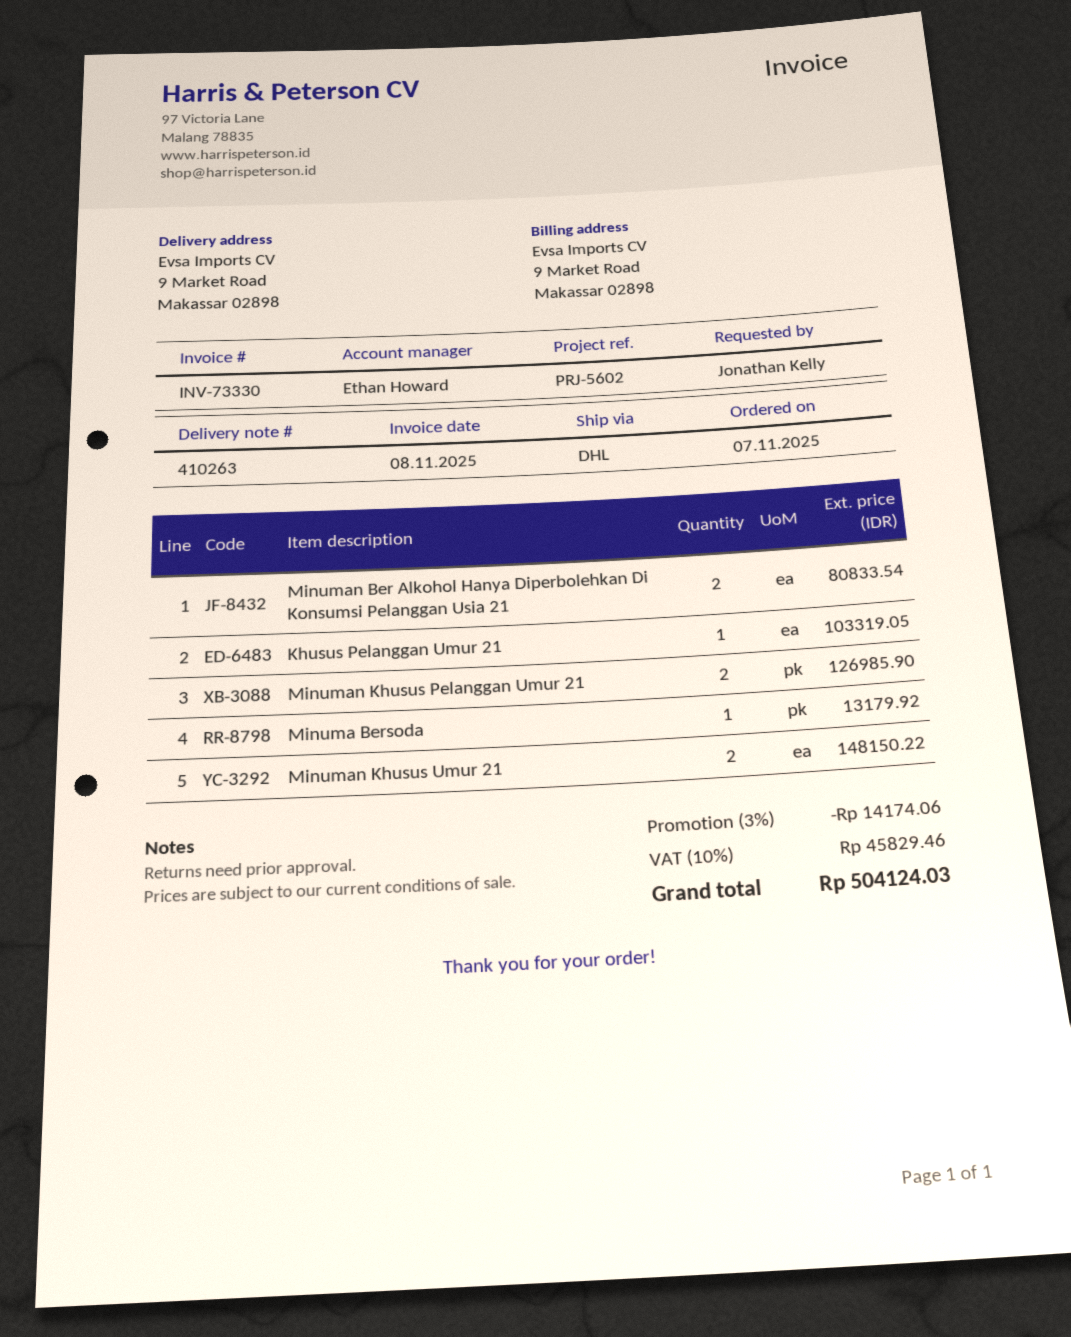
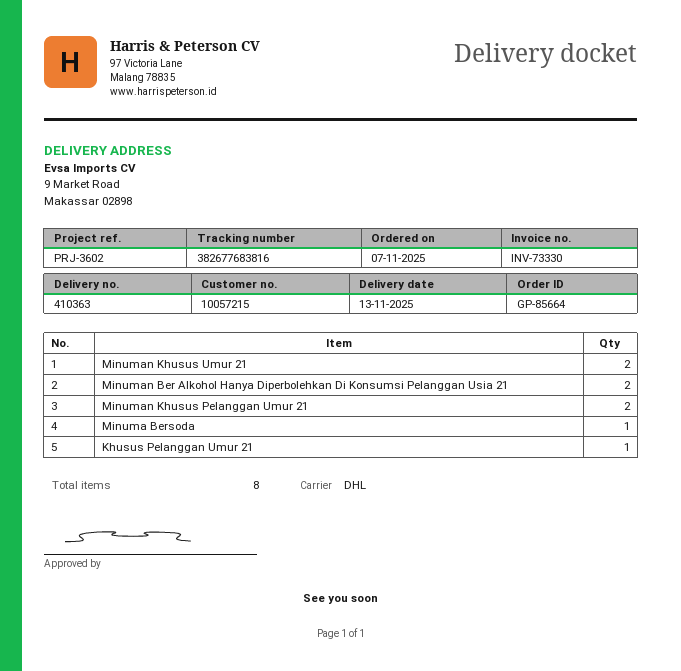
delivery note number: 410263 -> 410363
reference: PRJ-5602 -> PRJ-3602

